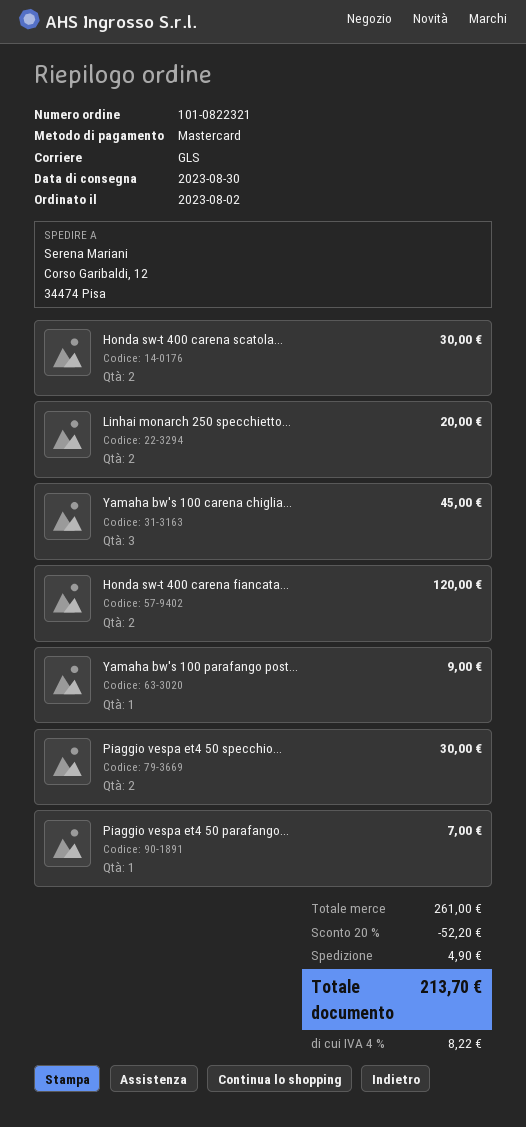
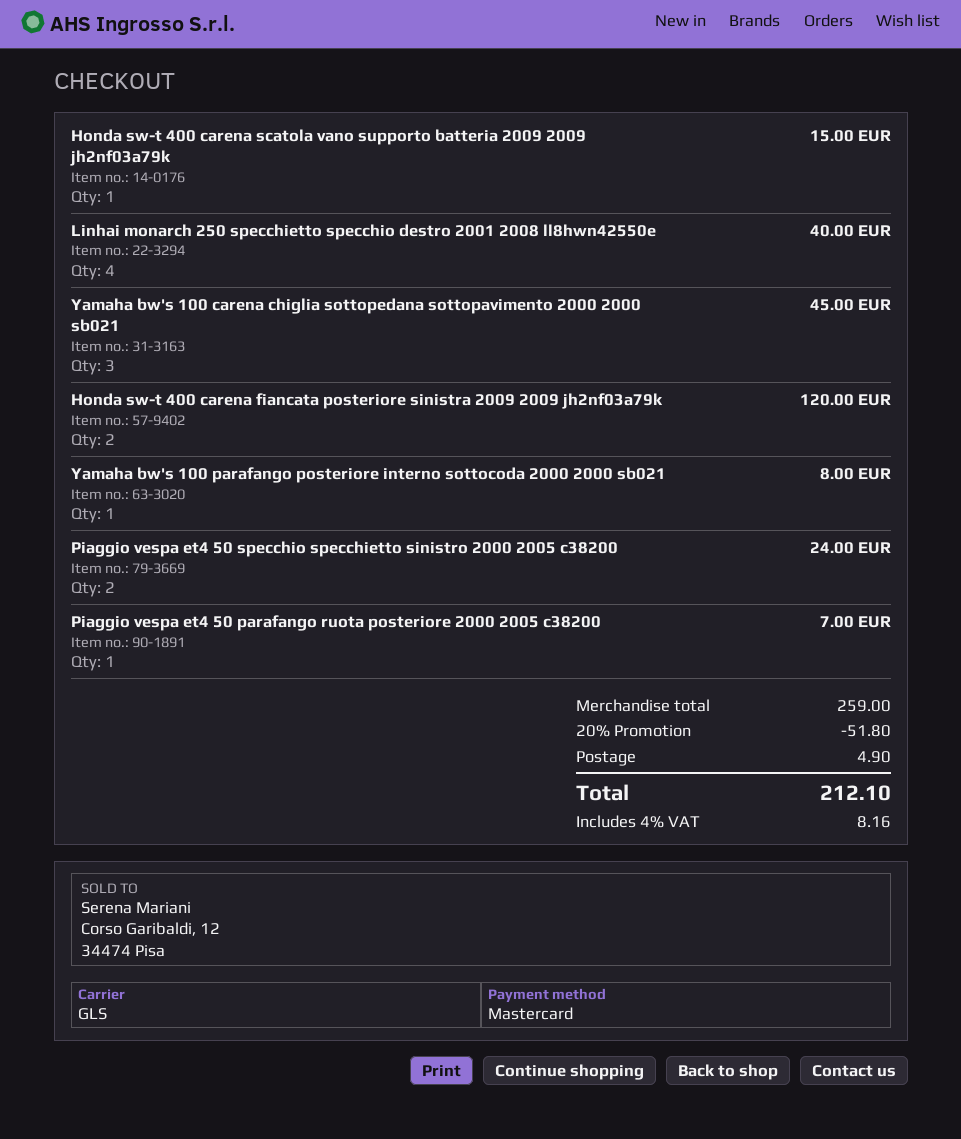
Honda sw-t 400 carena scatola...: 2 for 30.00 -> 1 for 15.00
Linhai monarch 250 specchietto...: 2 for 20.00 -> 4 for 40.00
Yamaha bw's 100 parafango post...: 1 for 9.00 -> 1 for 8.00
Piaggio vespa et4 50 specchio...: 2 for 30.00 -> 2 for 24.00
subtotal: 261.00 -> 259.00
discount: 20% = 52.20 -> 20% = 51.80
tax: 4% = 8.22 -> 4% = 8.16
total: 213.70 -> 212.10

